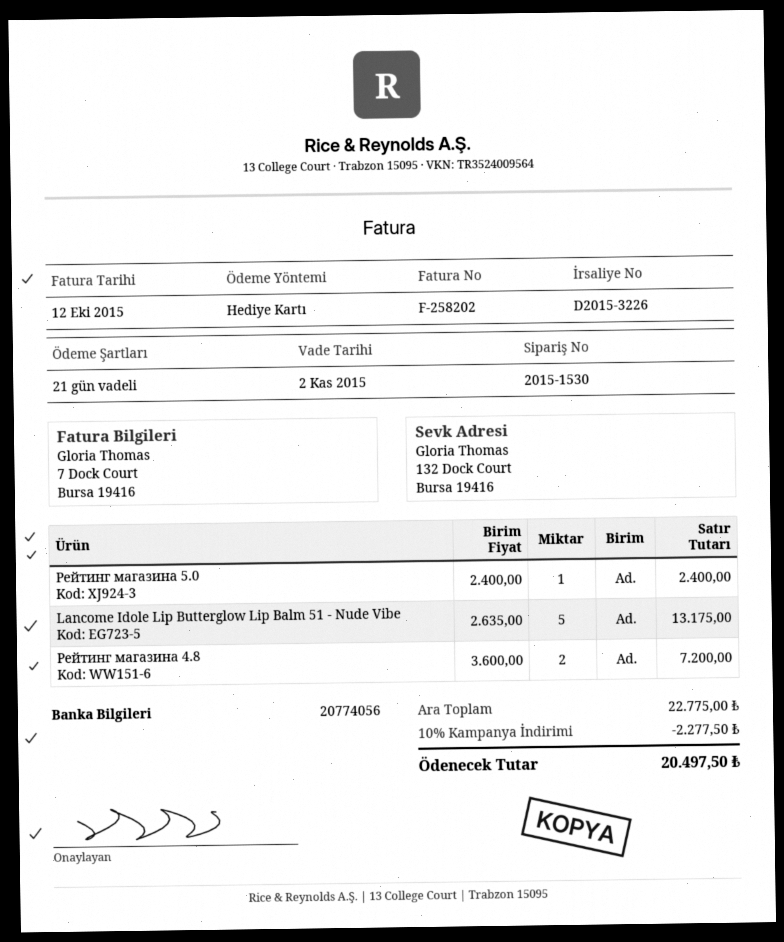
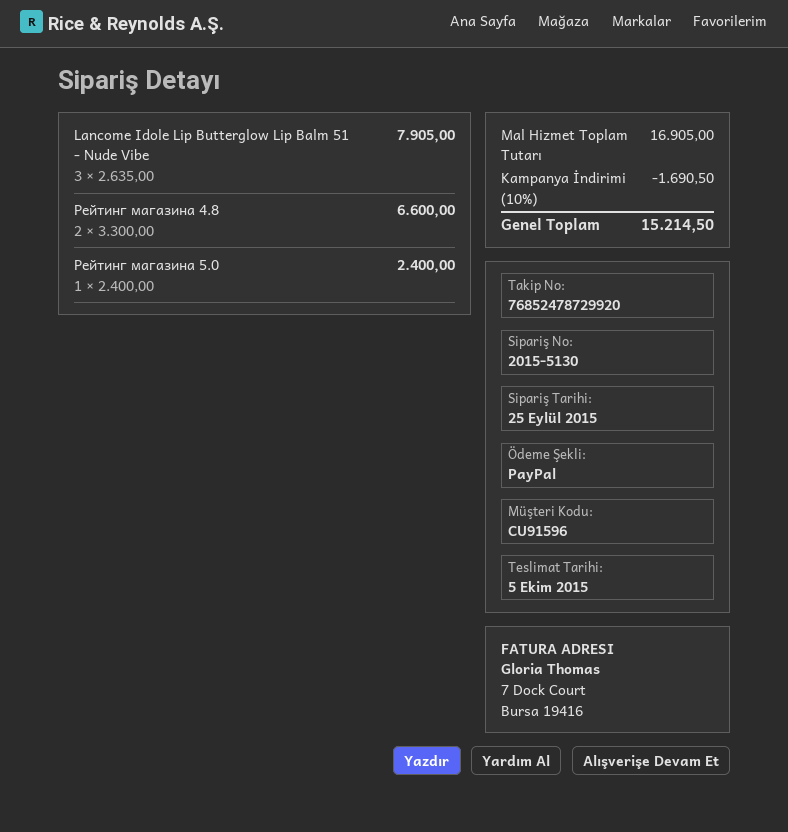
order number: 2015-1530 -> 2015-5130
payment method: gift card -> PayPal
Lancome Idole Lip Butterglow Lip Balm 51 - Nude Vibe: 5 x 2635.00 = 13175.00 -> 3 x 2635.00 = 7905.00
Рейтинг магазина 4.8: 2 x 3600.00 = 7200.00 -> 2 x 3300.00 = 6600.00
subtotal: 22775.00 -> 16905.00
discount: 10% = 2277.50 -> 10% = 1690.50
total: 20497.50 -> 15214.50

